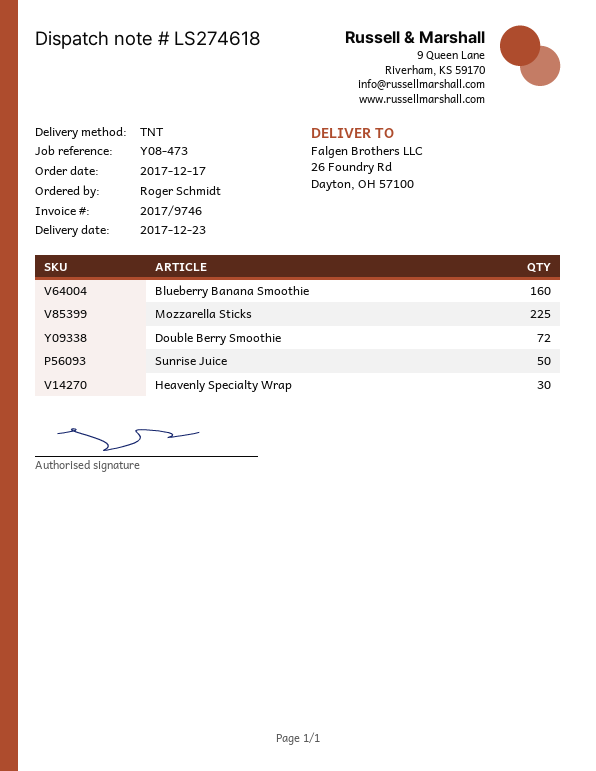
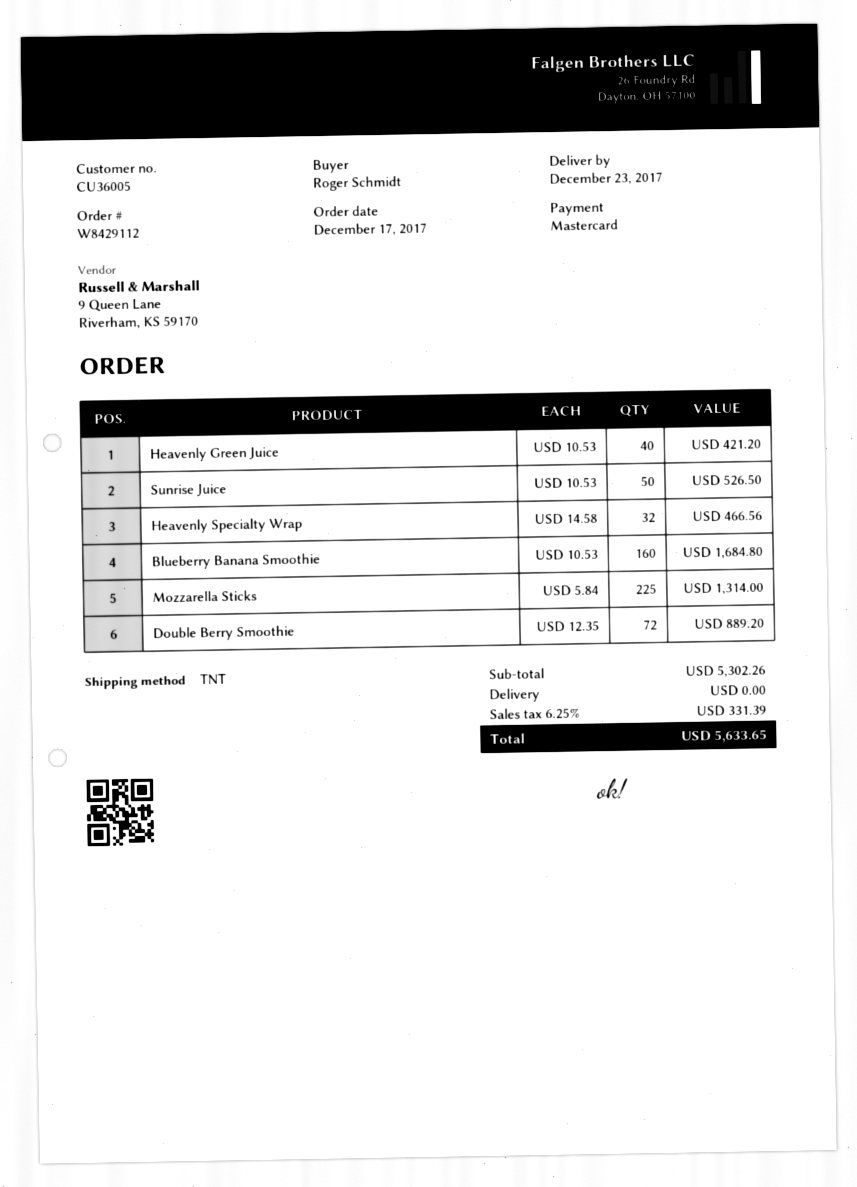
Heavenly Specialty Wrap: 30 -> 32
Heavenly Green Juice: none -> 40

